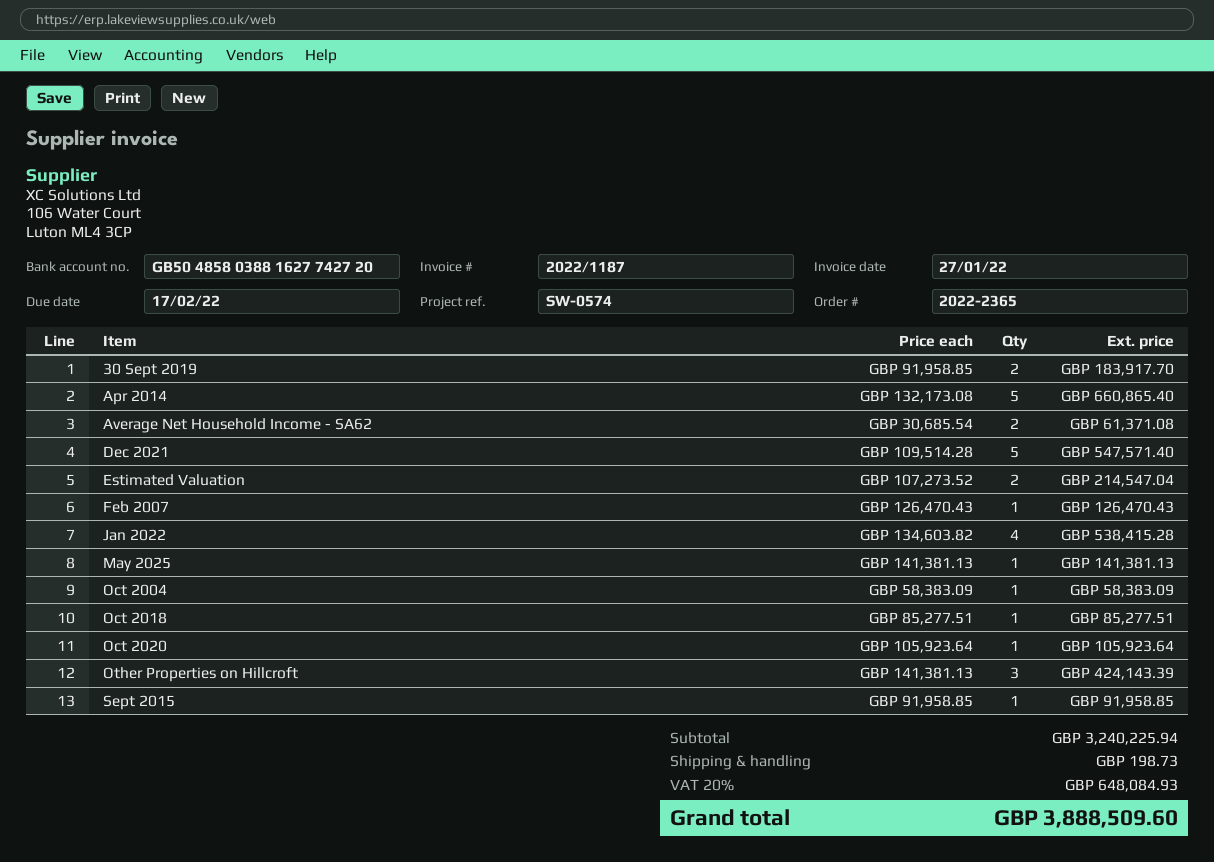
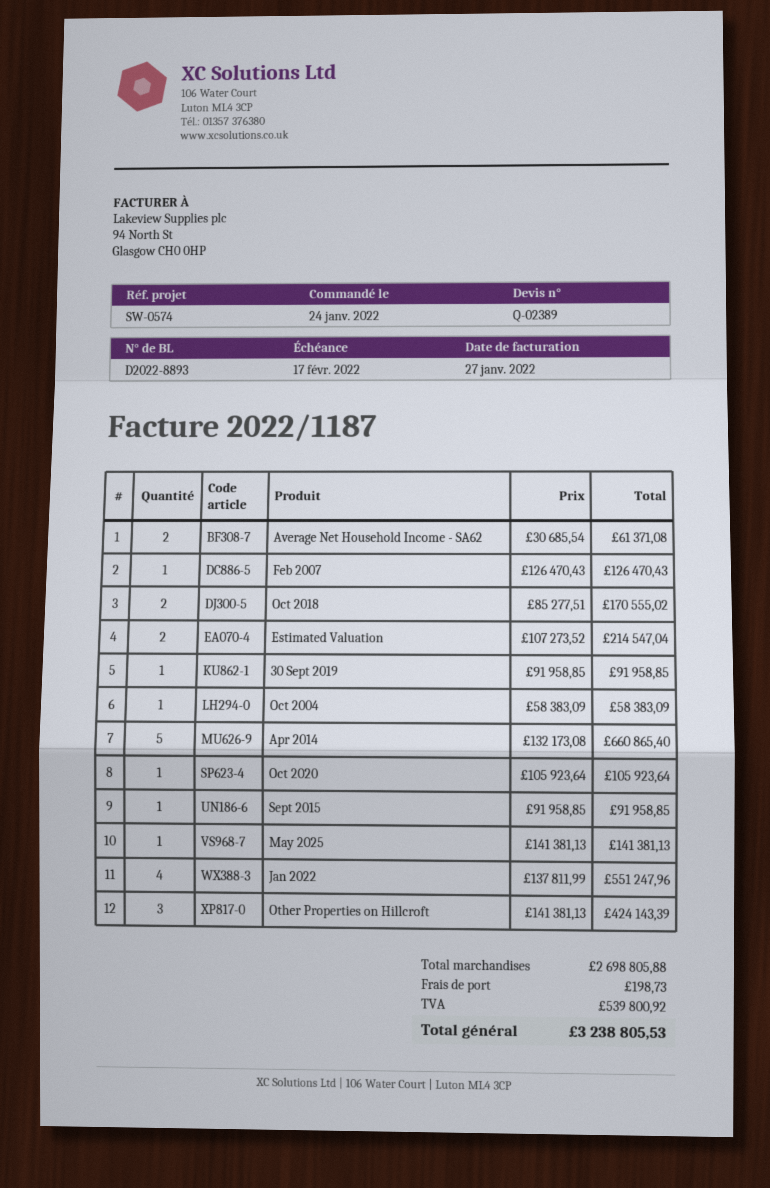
30 Sept 2019: 2 x 91958.85 = 183917.70 -> 1 x 91958.85 = 91958.85
Dec 2021: 5 x 109514.28 = 547571.40 -> none
Jan 2022: 4 x 134603.82 = 538415.28 -> 4 x 137811.99 = 551247.96
Oct 2018: 1 x 85277.51 = 85277.51 -> 2 x 85277.51 = 170555.02
subtotal: 3240225.94 -> 2698805.88
tax: 648084.93 -> 539800.92
total: 3888509.60 -> 3238805.53

